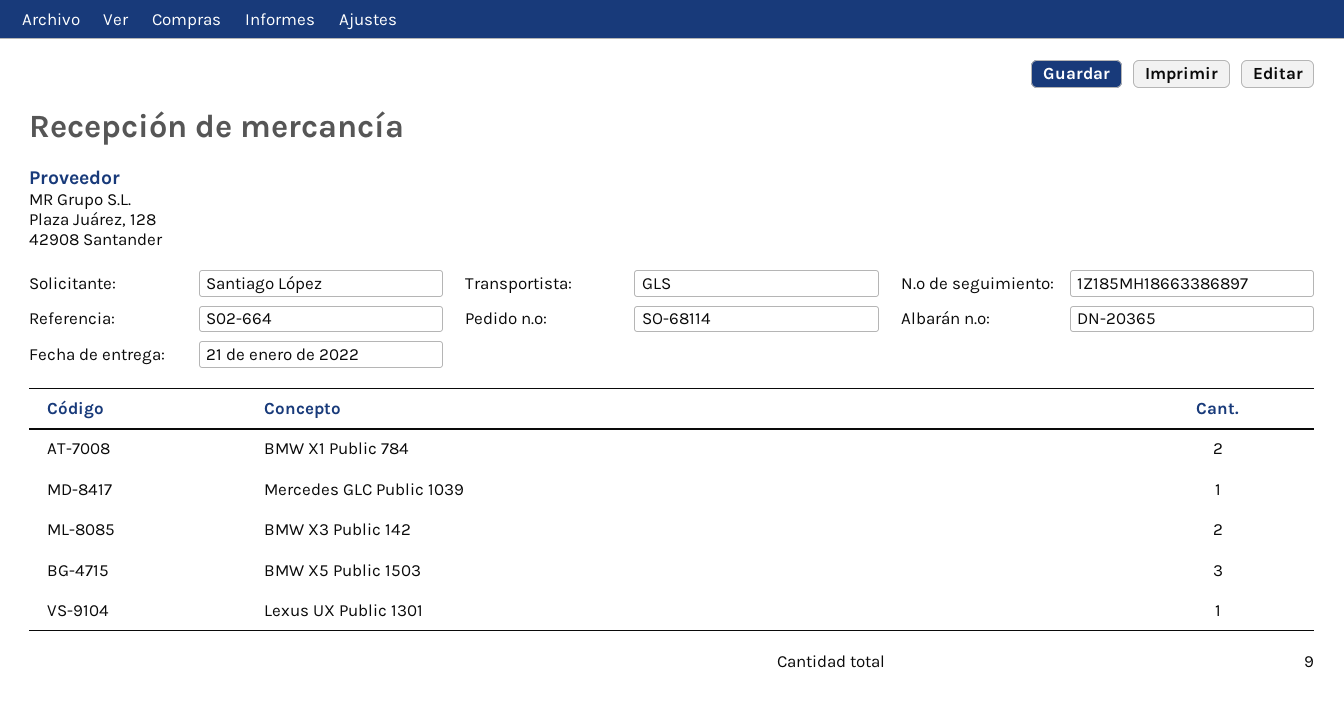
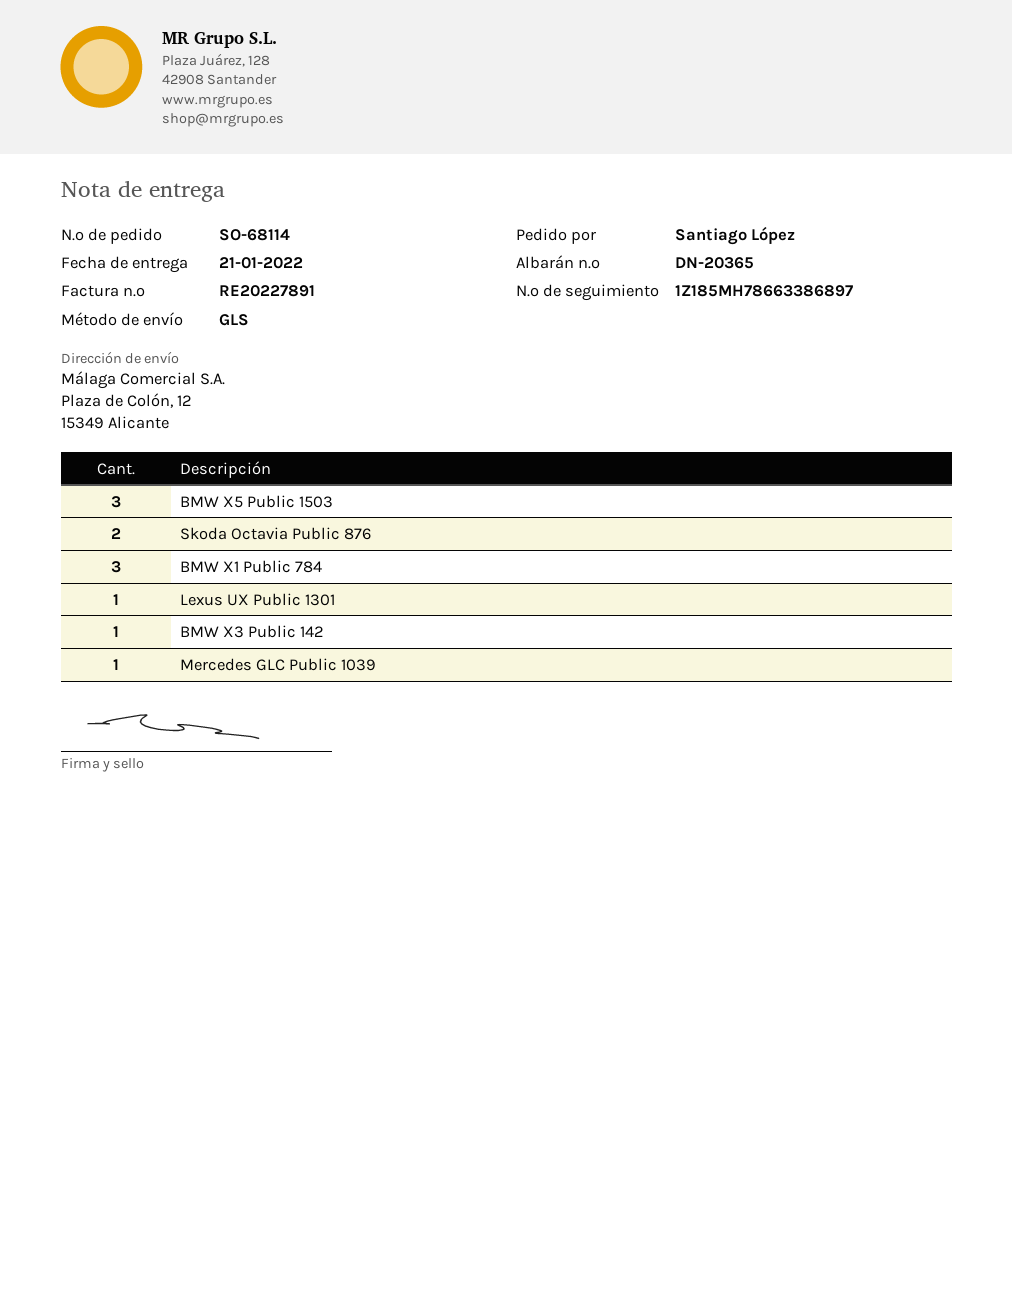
tracking number: 1Z185MH18663386897 -> 1Z185MH78663386897
BMW X1 Public 784: 2 -> 3
BMW X3 Public 142: 2 -> 1
Skoda Octavia Public 876: none -> 2

